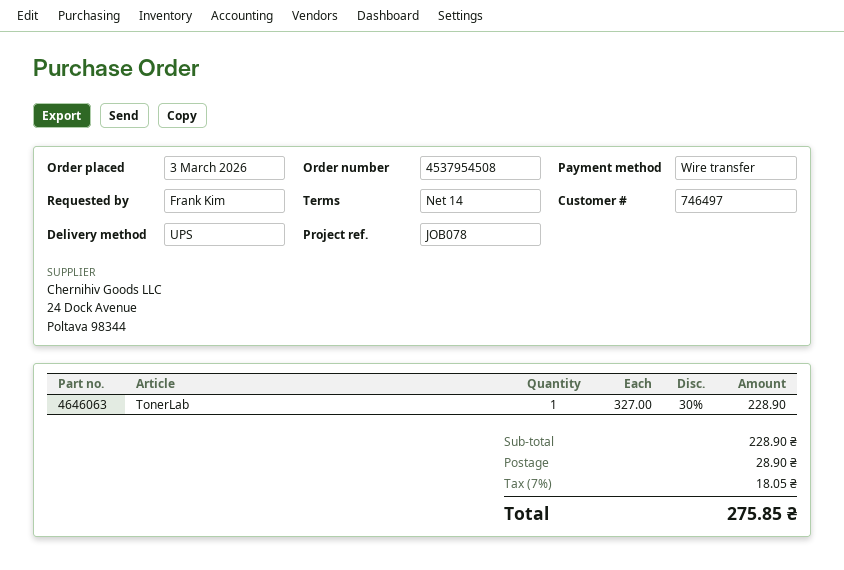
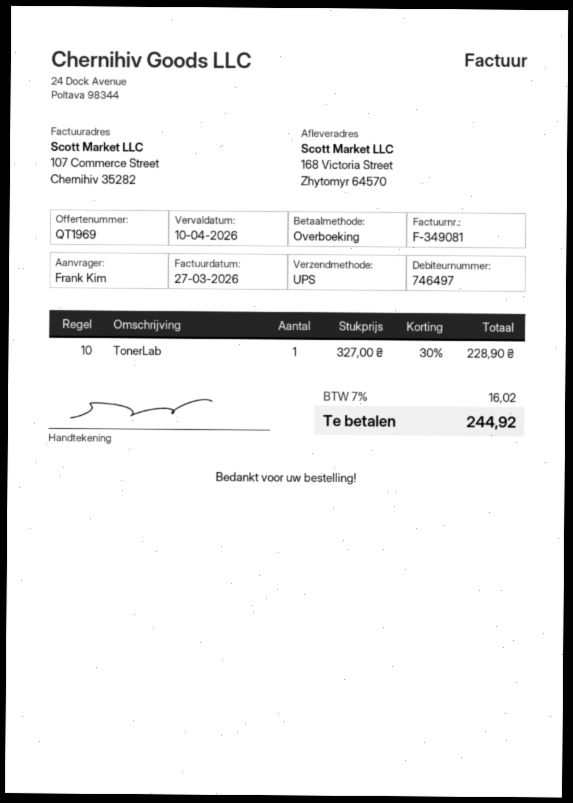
shipping: 28.90 -> none
tax: 7% = 18.05 -> 7% = 16.02
total: 275.85 -> 244.92

